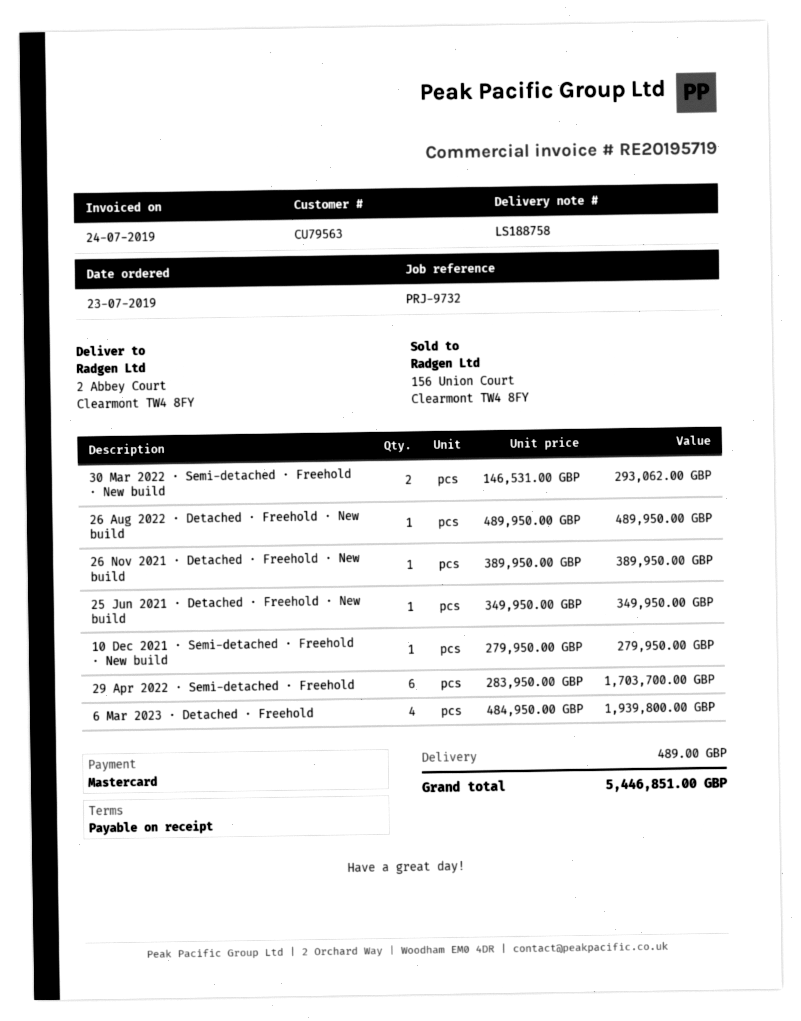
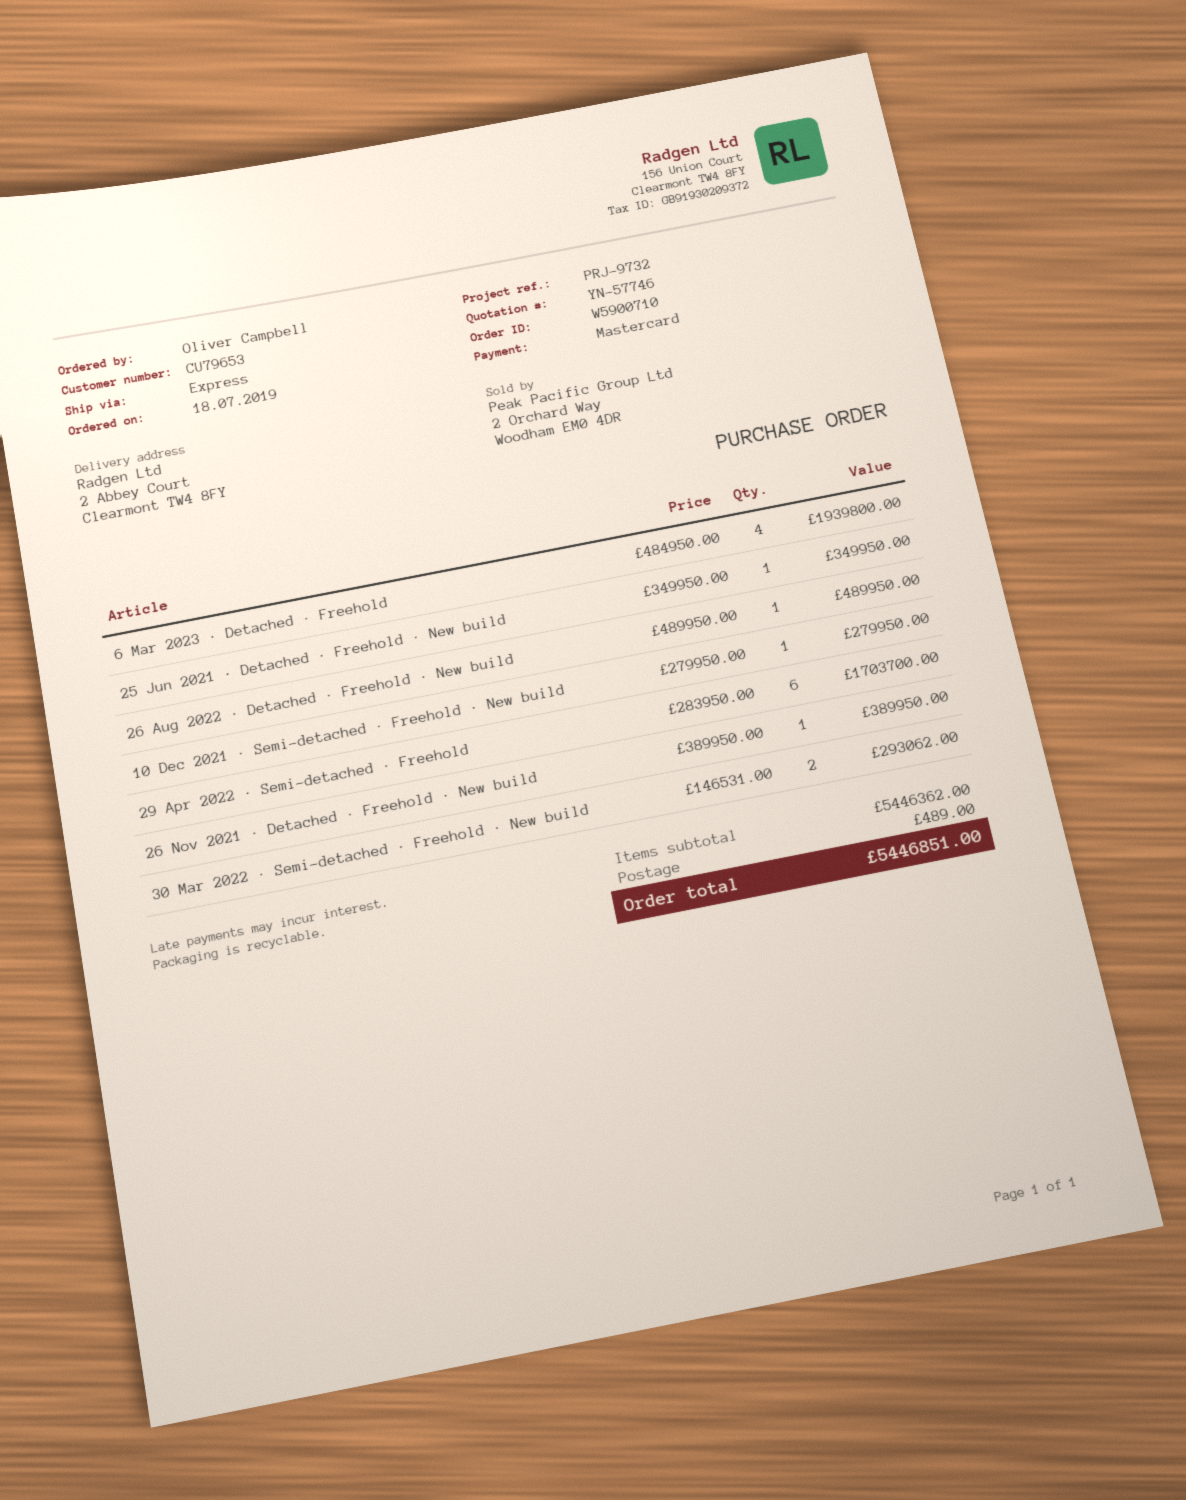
order date: 2019-07-23 -> 2019-07-18
customer number: CU79563 -> CU79653

